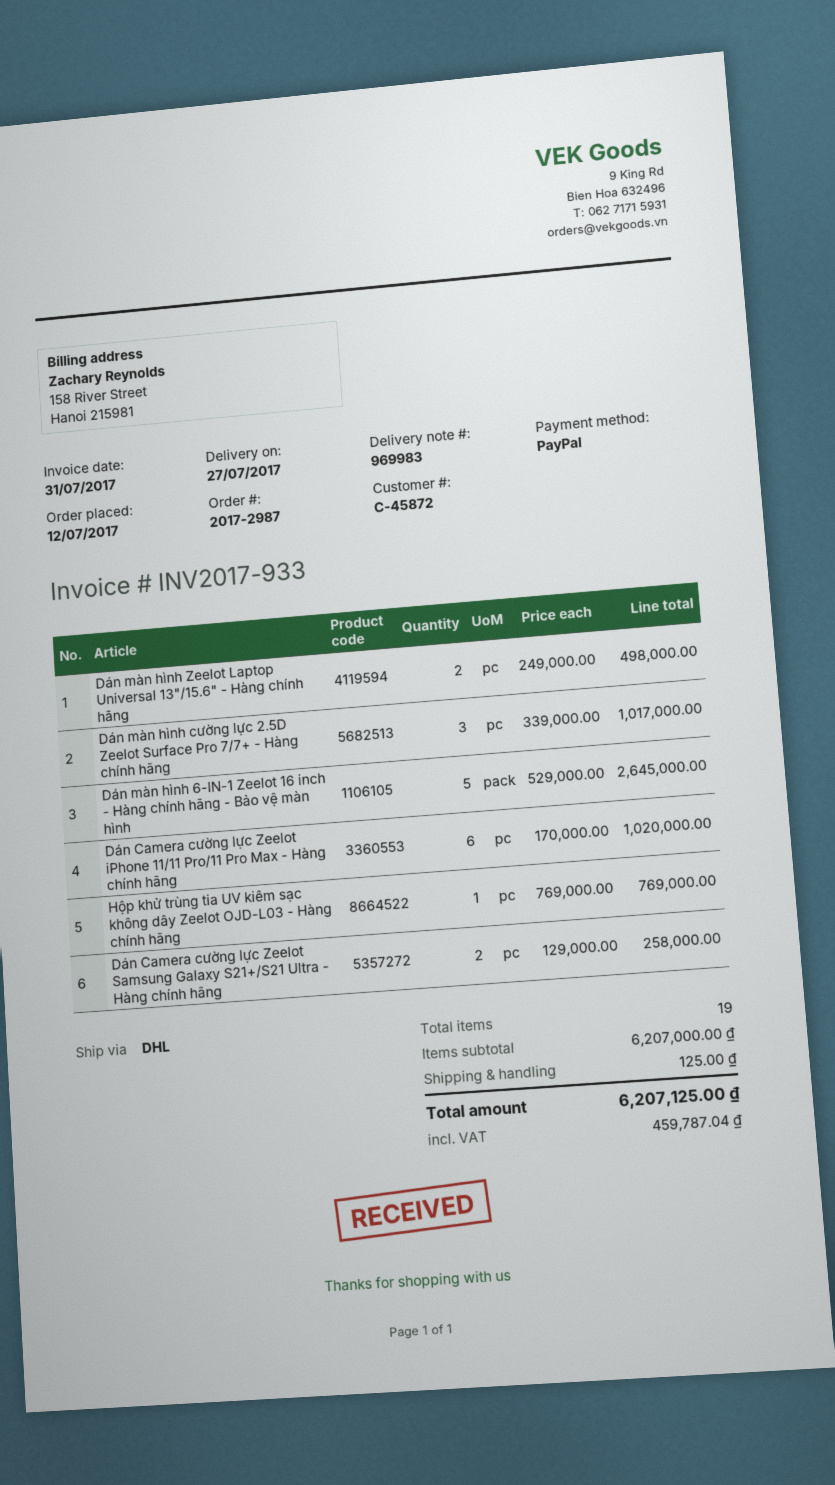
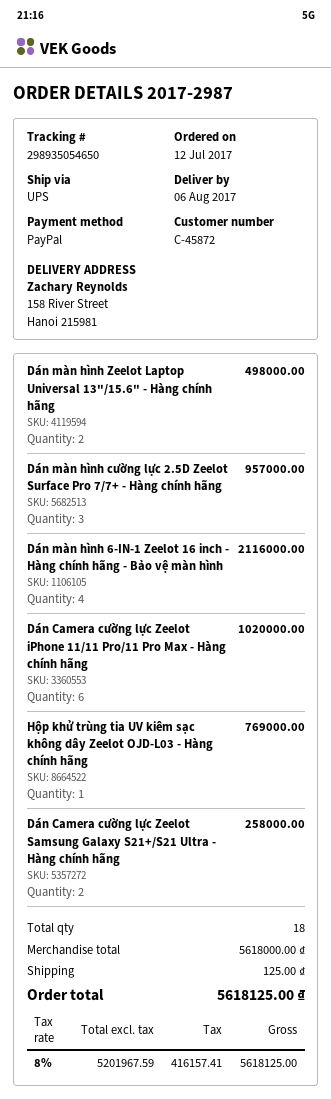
delivery date: 2017-07-27 -> 2017-08-06
shipping method: DHL -> UPS
Dán màn hình cường lực 2.5D Zeelot Surface Pro 7/7+ - Hàng chính hãng: 3 for 1017000.00 -> 3 for 957000.00
Dán màn hình 6-IN-1 Zeelot 16 inch - Hàng chính hãng - Bảo vệ màn hình: 5 for 2645000.00 -> 4 for 2116000.00
total quantity: 19 -> 18
subtotal: 6207000.00 -> 5618000.00
tax: 459787.04 -> 416157.41
total: 6207125.00 -> 5618125.00

